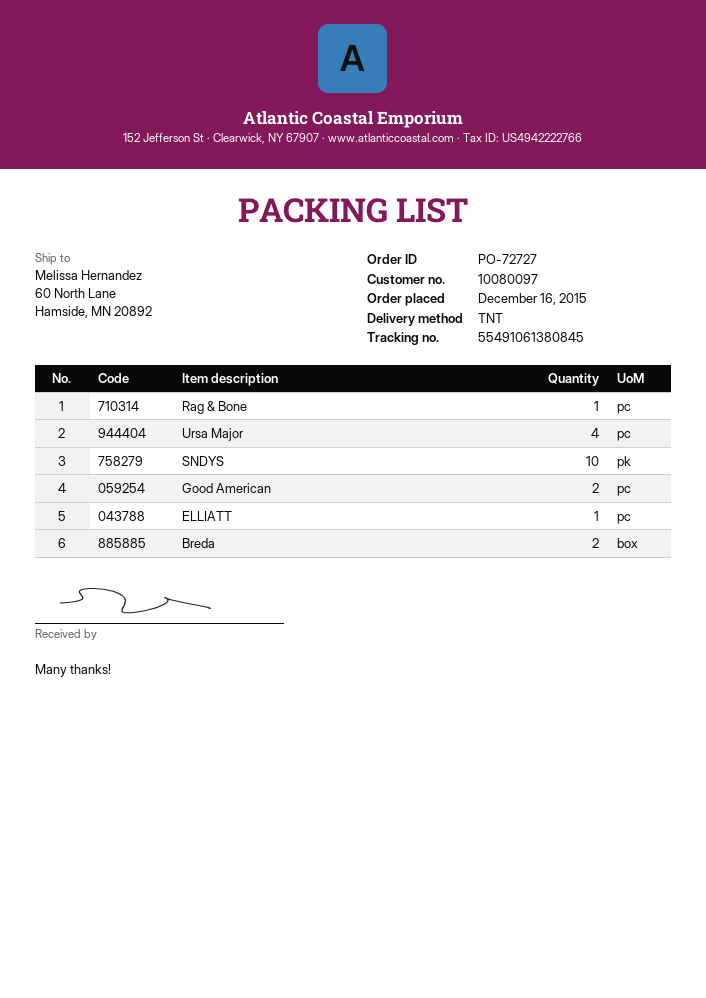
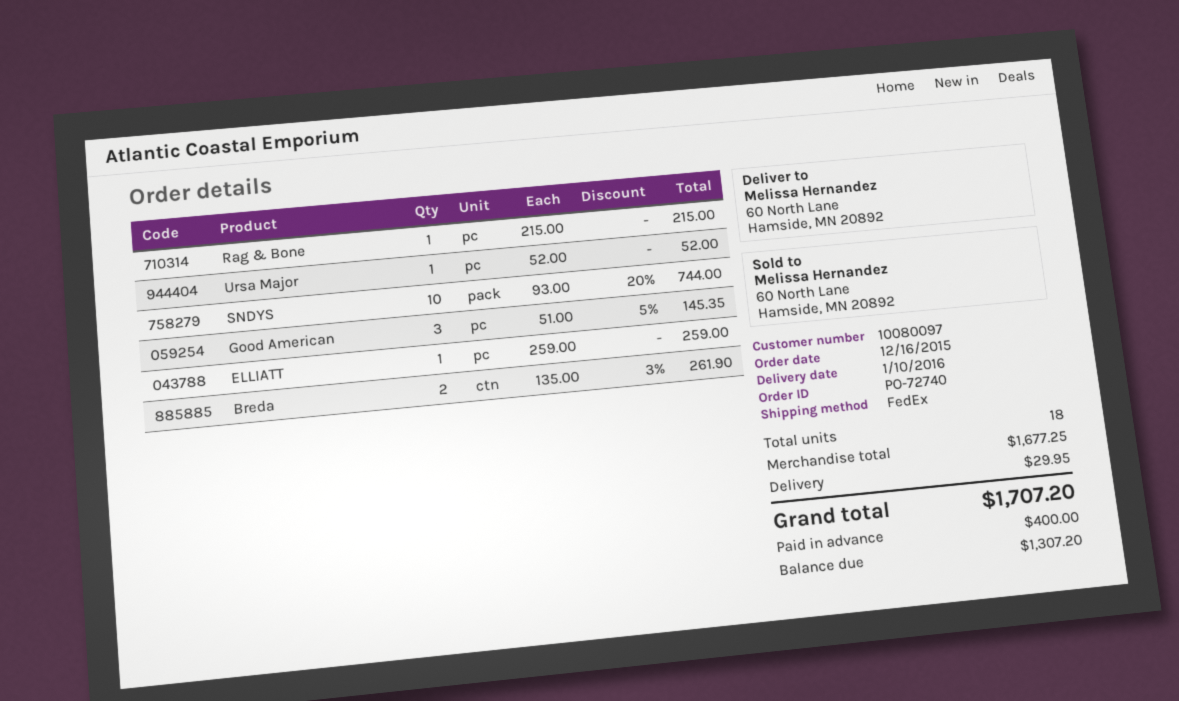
order number: PO-72727 -> PO-72740
shipping method: TNT -> FedEx
Ursa Major: 4 -> 1
Good American: 2 -> 3

